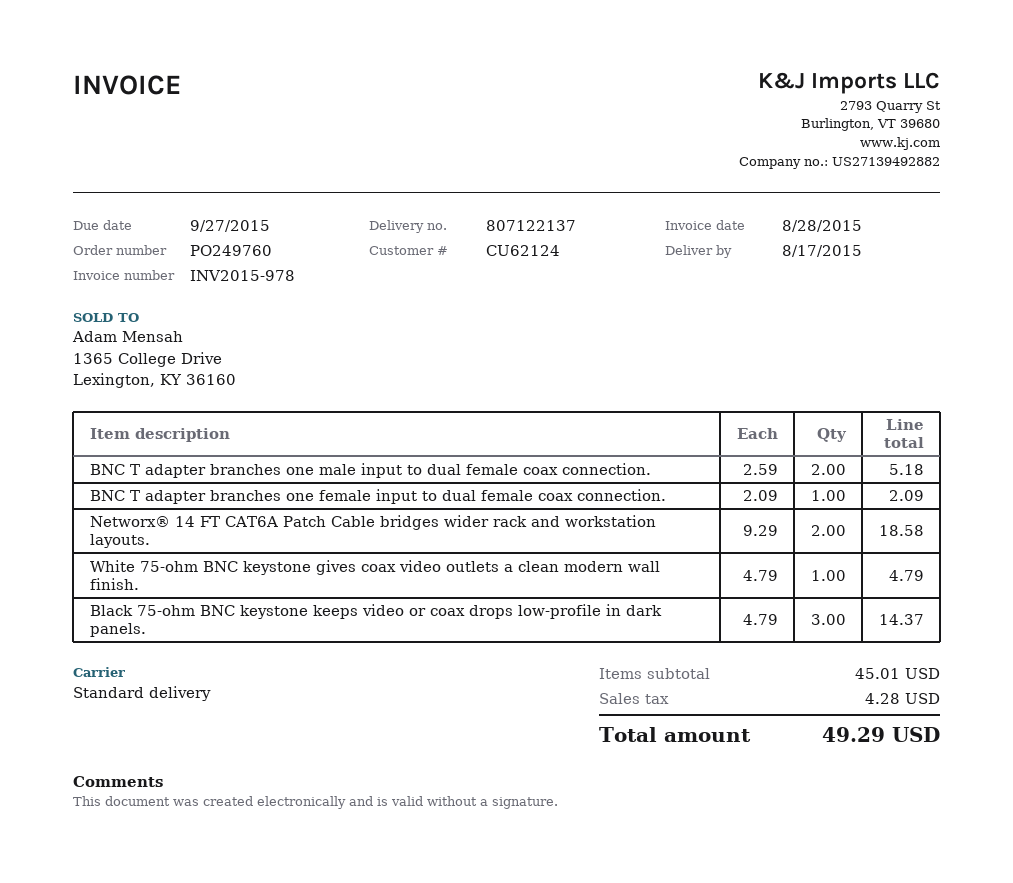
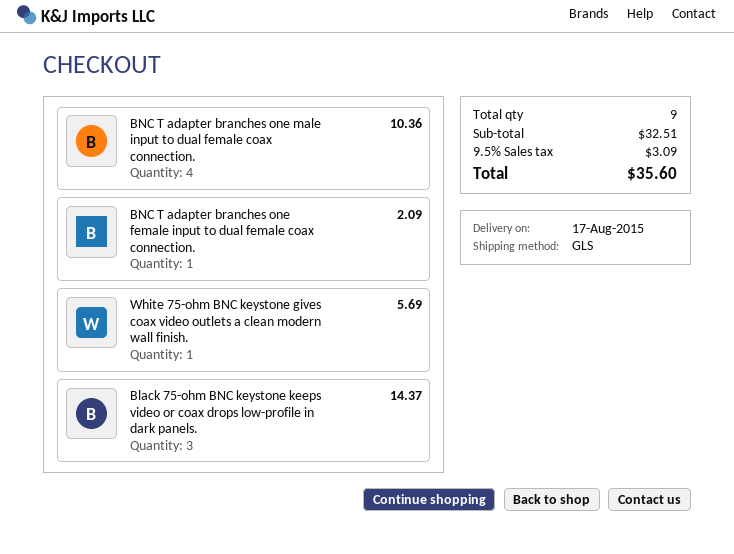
shipping method: standard -> GLS
BNC T adapter branches one male input to dual female coax connection.: 2 for 5.18 -> 4 for 10.36
Networx® 14 FT CAT6A Patch Cable bridges wider rack and workstation layouts.: 2 for 18.58 -> none
White 75-ohm BNC keystone gives coax video outlets a clean modern wall finish.: 1 for 4.79 -> 1 for 5.69
subtotal: 45.01 -> 32.51
tax: 4.28 -> 3.09
total: 49.29 -> 35.60

